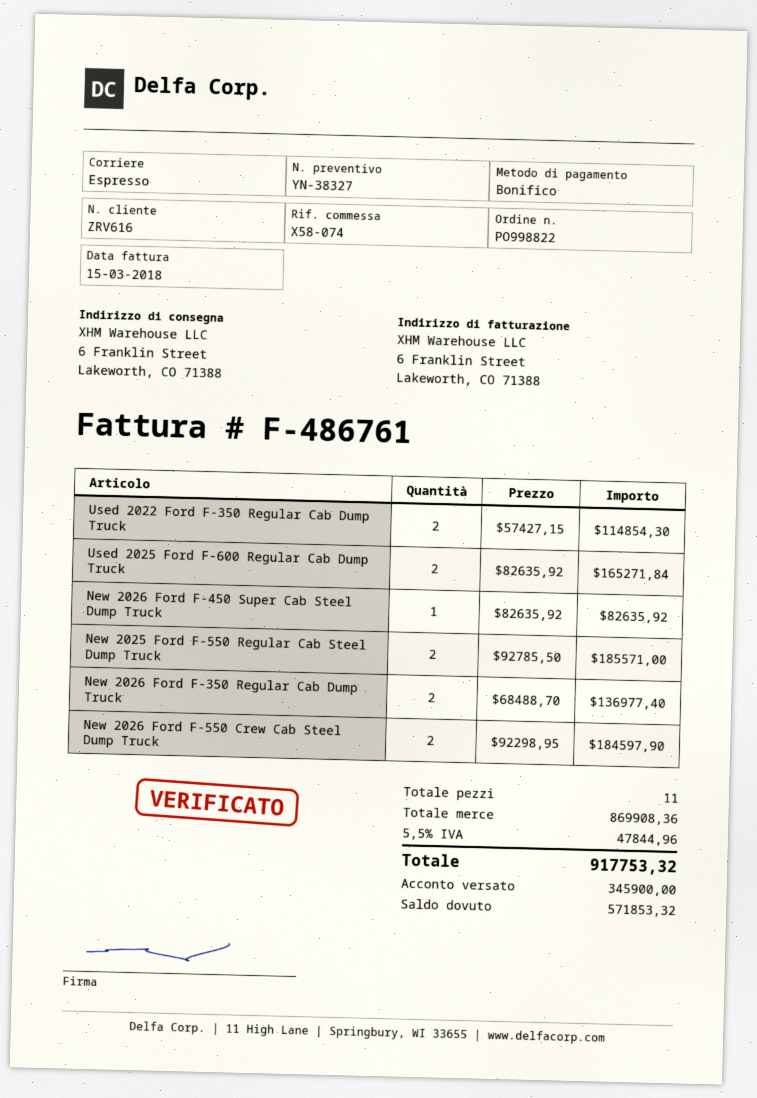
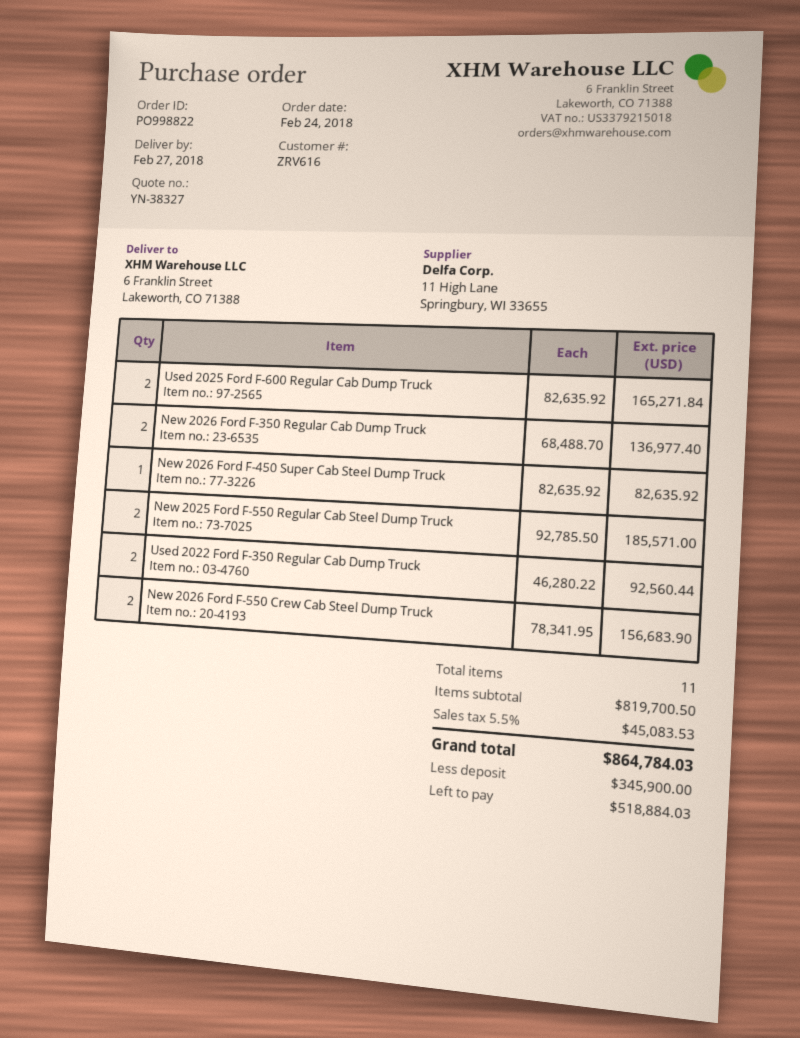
Used 2022 Ford F-350 Regular Cab Dump Truck: 2 x 57427.15 = 114854.30 -> 2 x 46280.22 = 92560.44
New 2026 Ford F-550 Crew Cab Steel Dump Truck: 2 x 92298.95 = 184597.90 -> 2 x 78341.95 = 156683.90
subtotal: 869908.36 -> 819700.50
tax: 5.5% = 47844.96 -> 5.5% = 45083.53
total: 917753.32 -> 864784.03
balance: 571853.32 -> 518884.03

